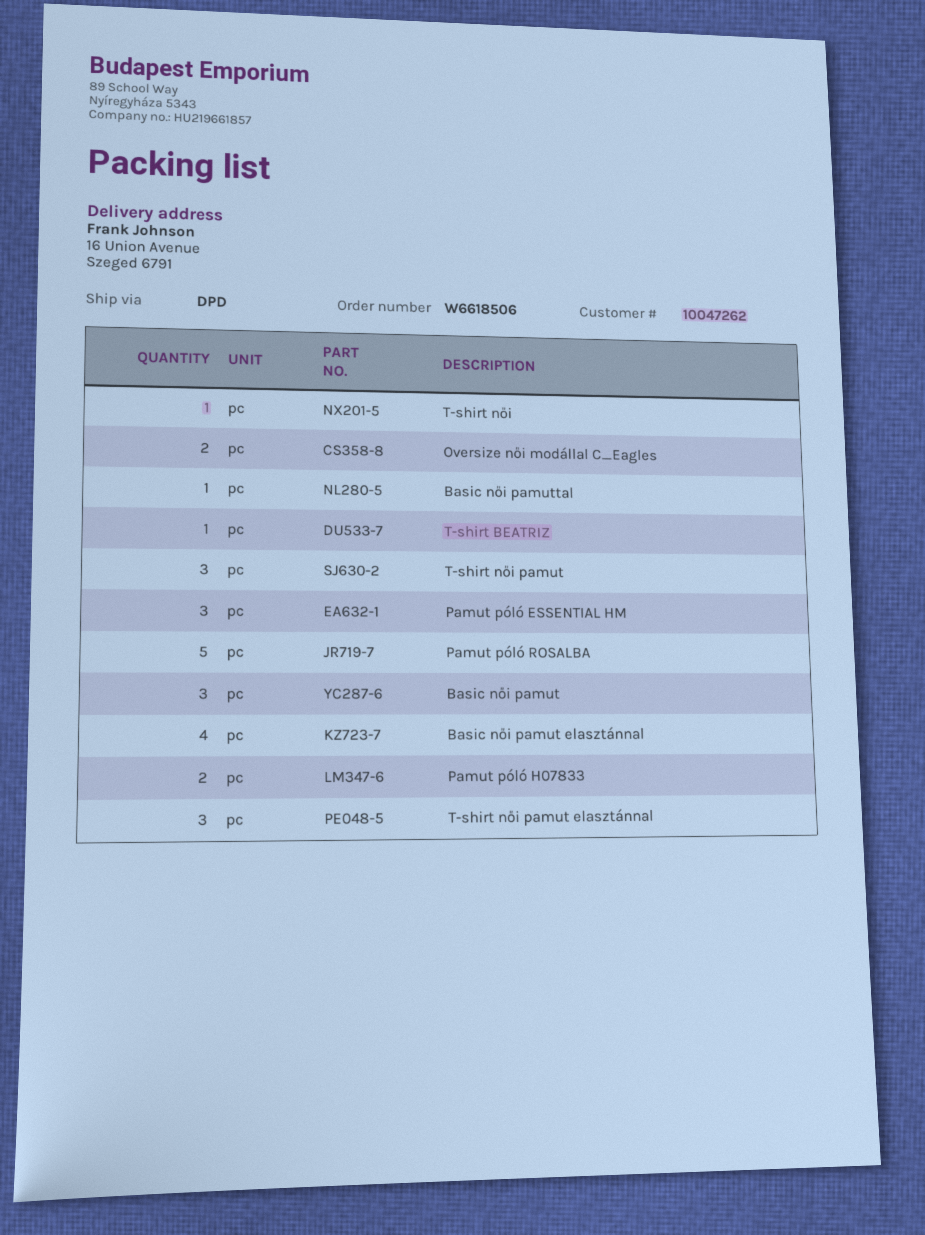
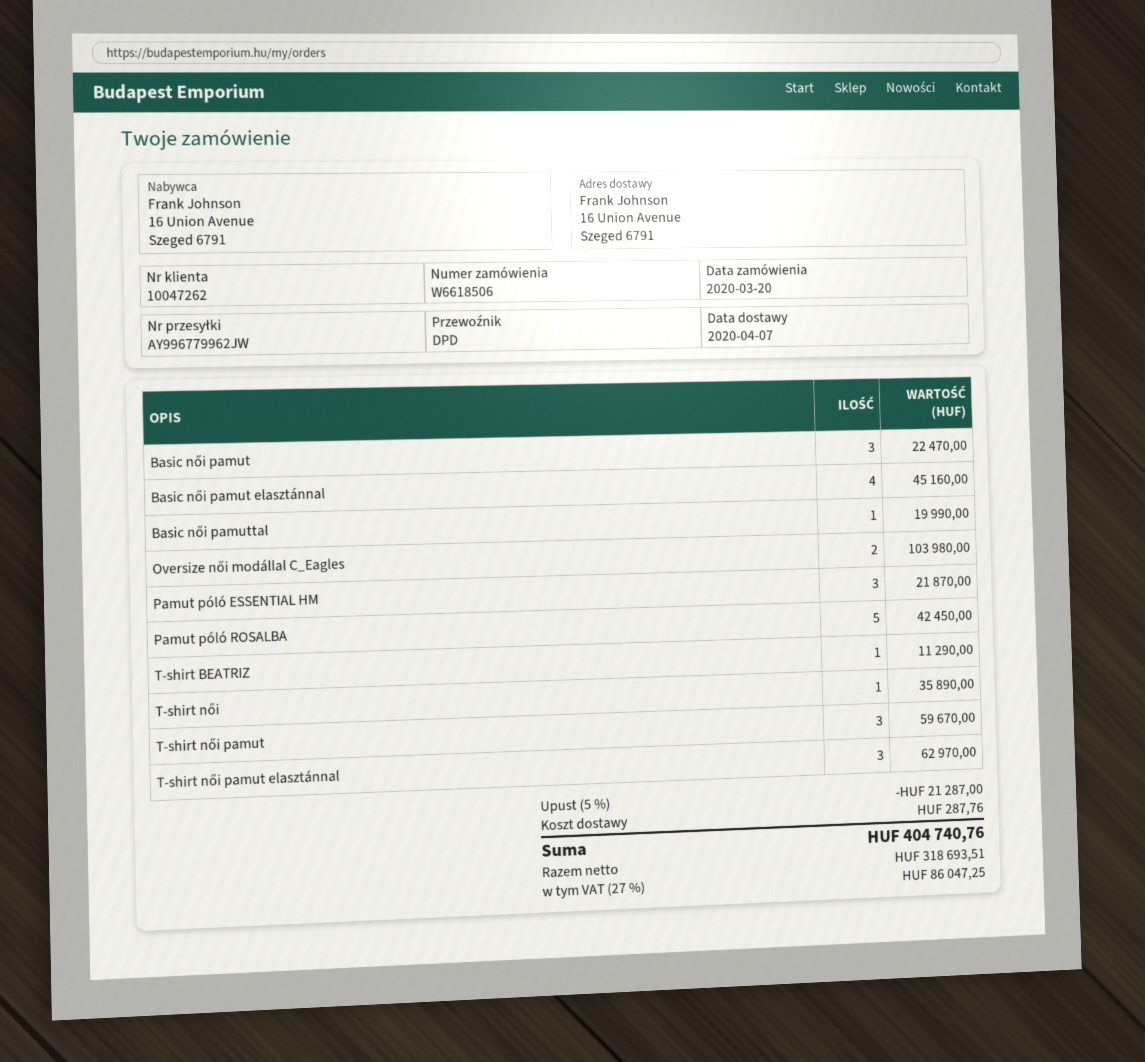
Pamut póló H07833: 2 -> none

